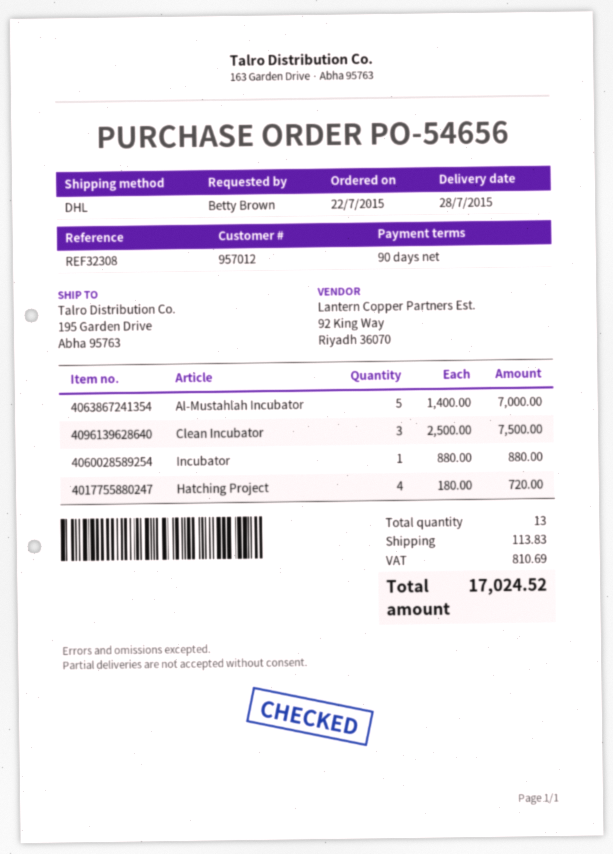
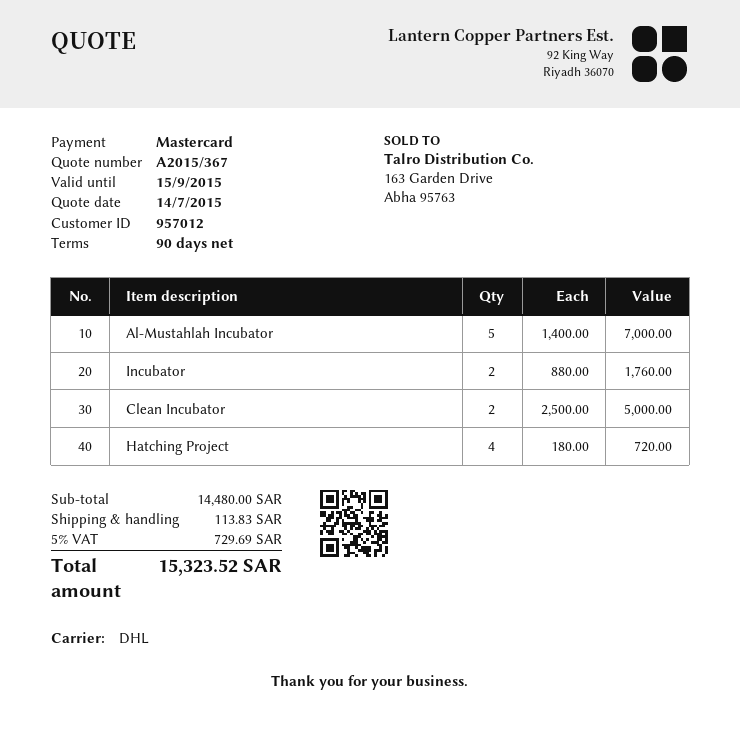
Clean Incubator: 3 x 2500.00 = 7500.00 -> 2 x 2500.00 = 5000.00
Incubator: 1 x 880.00 = 880.00 -> 2 x 880.00 = 1760.00
tax: 810.69 -> 729.69
total: 17024.52 -> 15323.52

